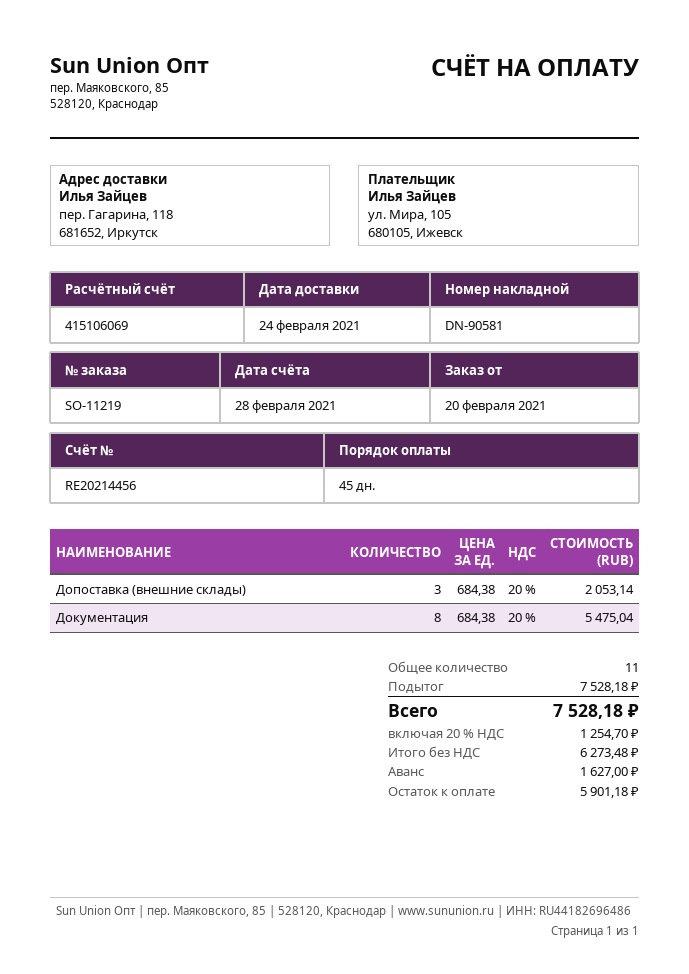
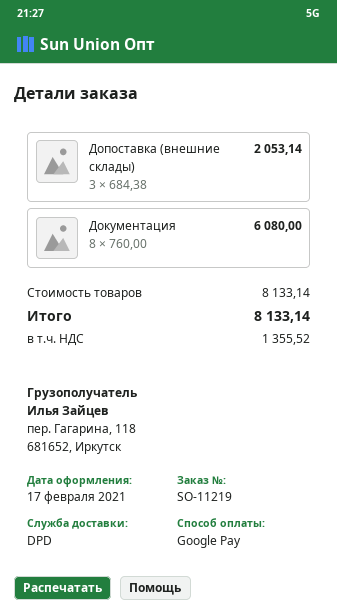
order date: 2021-02-20 -> 2021-02-17
Документация: 8 x 684.38 = 5475.04 -> 8 x 760.00 = 6080.00
subtotal: 7528.18 -> 8133.14
tax: 1254.70 -> 1355.52
total: 7528.18 -> 8133.14

